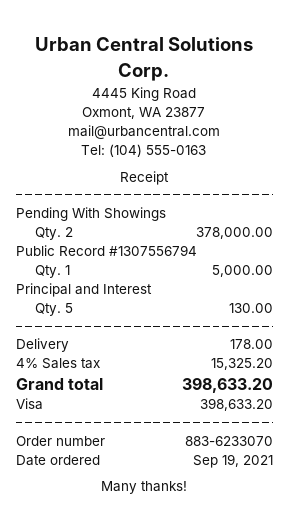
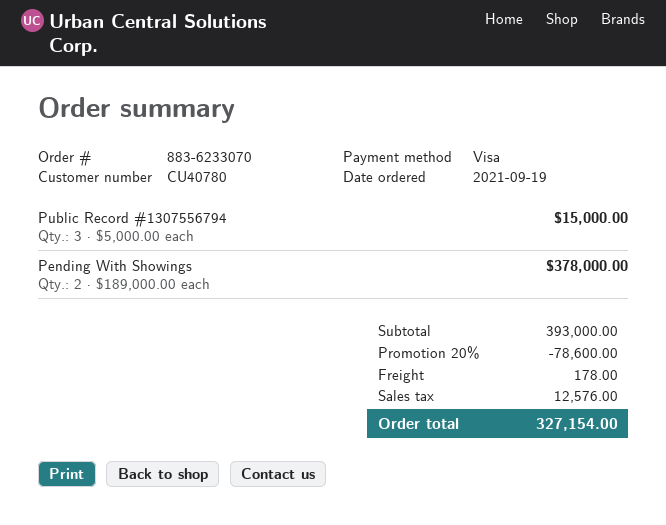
Public Record #1307556794: 1 for 5000.00 -> 3 for 15000.00
Principal and Interest: 5 for 130.00 -> none
discount: none -> 20% = 78600.00
tax: 15325.20 -> 12576.00
total: 398633.20 -> 327154.00

